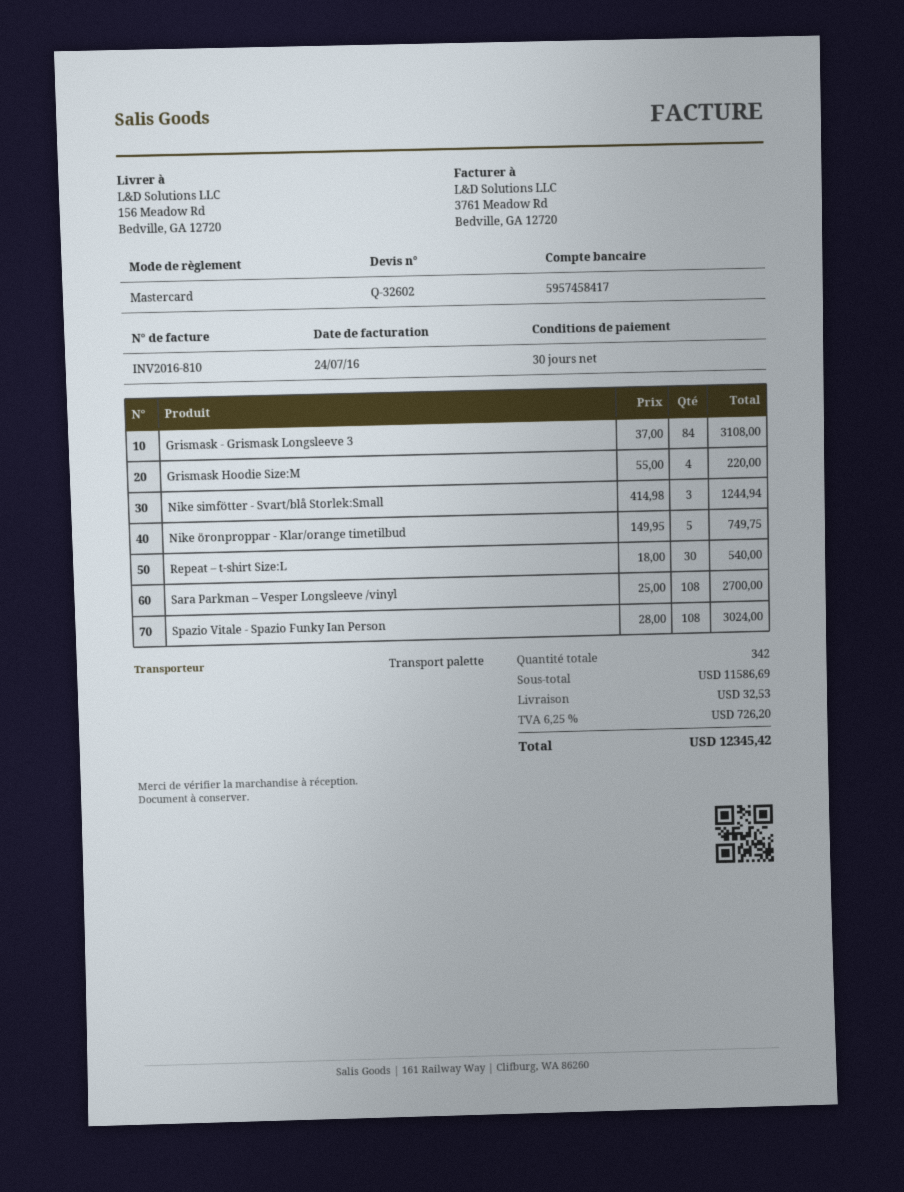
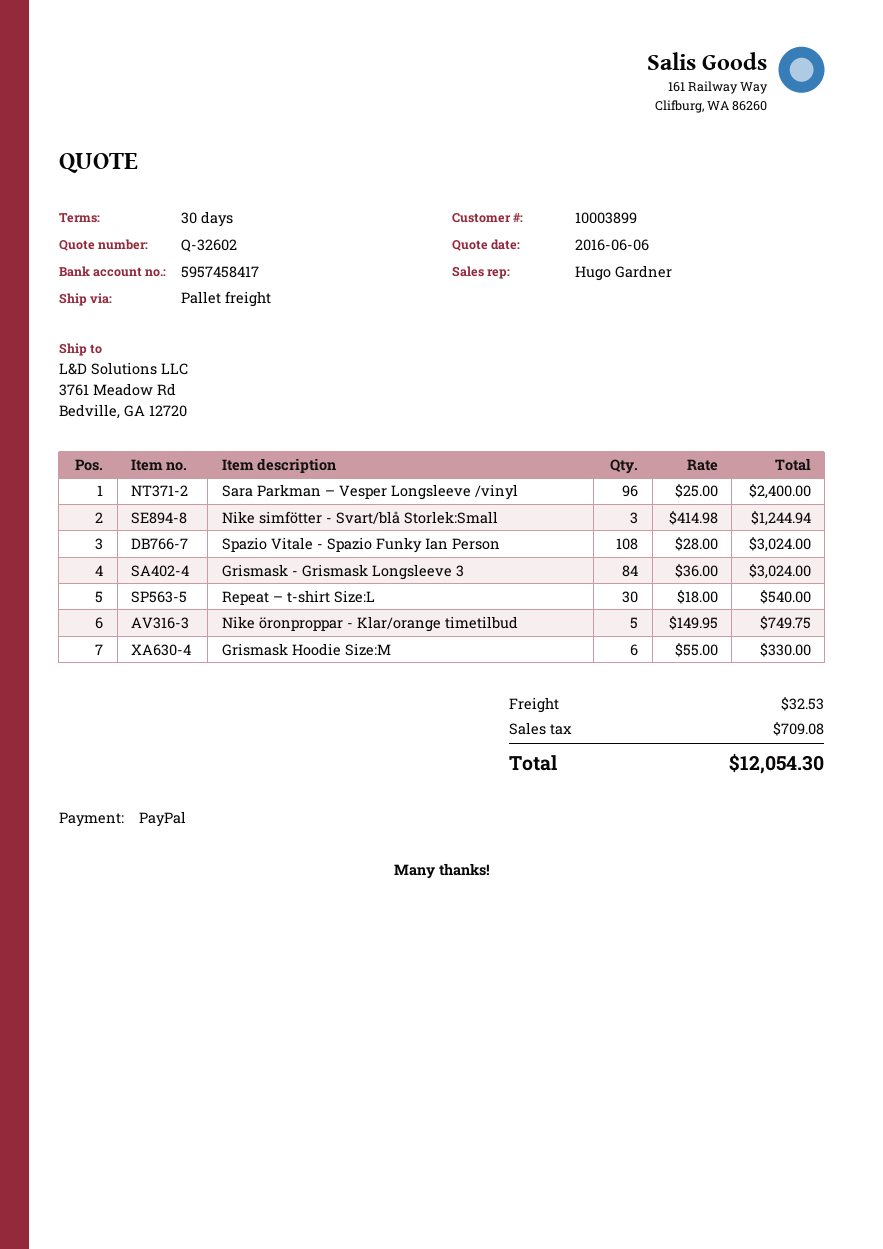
payment method: Mastercard -> PayPal
ship to: 156 Meadow Rd, Bedville, GA 12720 -> 3761 Meadow Rd, Bedville, GA 12720
Grismask - Grismask Longsleeve 3: 84 x 37.00 = 3108.00 -> 84 x 36.00 = 3024.00
Grismask Hoodie Size:M: 4 x 55.00 = 220.00 -> 6 x 55.00 = 330.00
Sara Parkman – Vesper Longsleeve /vinyl: 108 x 25.00 = 2700.00 -> 96 x 25.00 = 2400.00
tax: 726.20 -> 709.08
total: 12345.42 -> 12054.30

